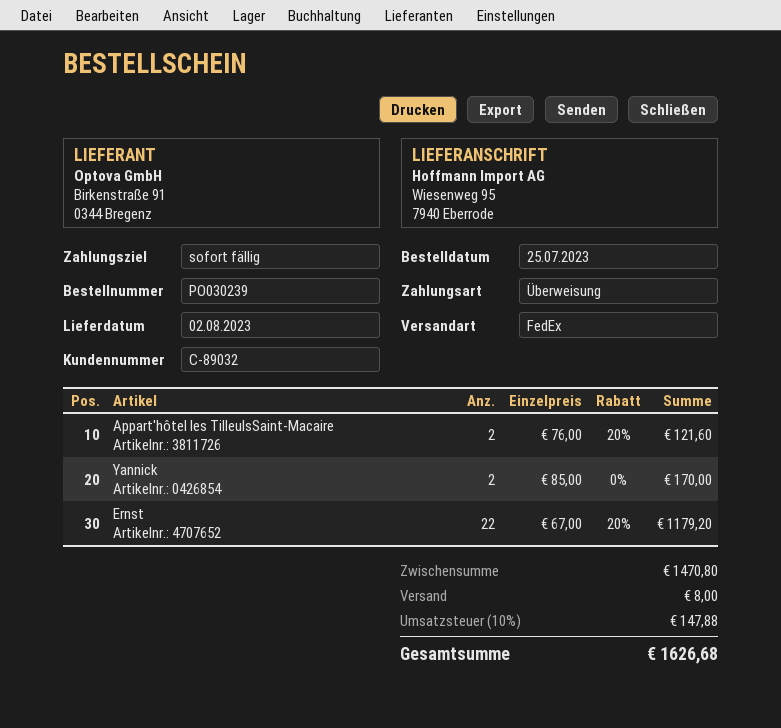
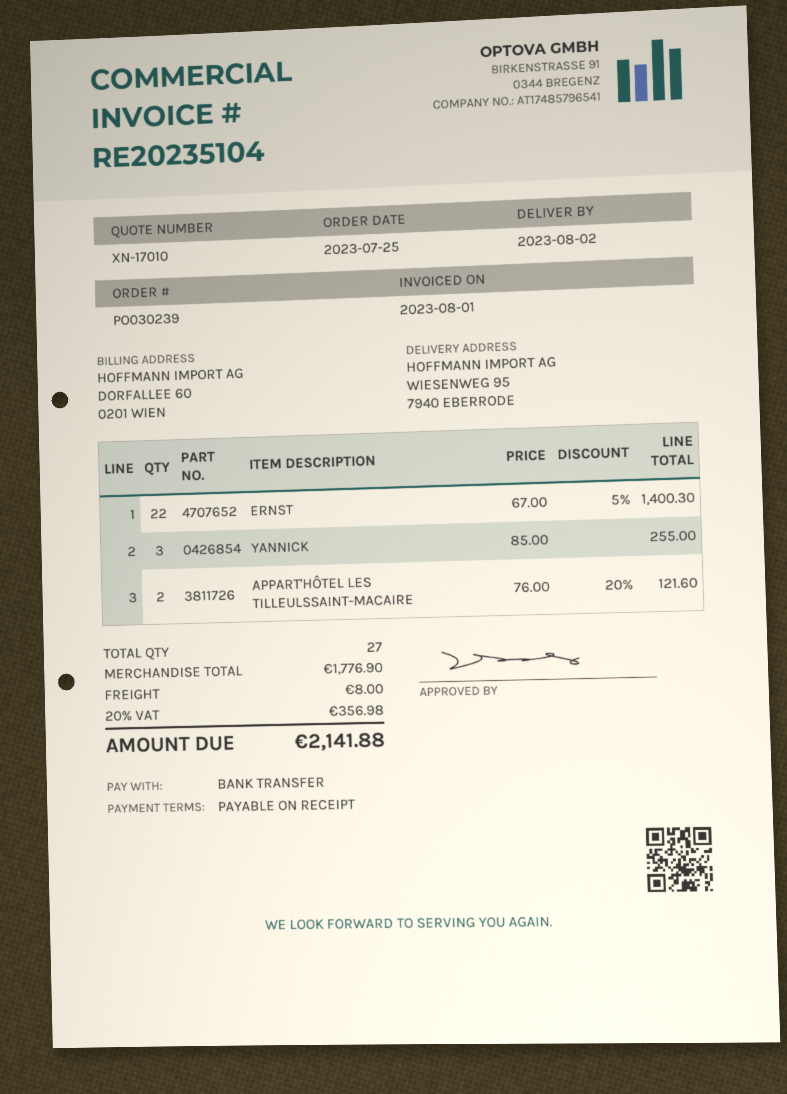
Yannick: 2 x 85.00 = 170.00 -> 3 x 85.00 = 255.00
Ernst: 22 x 67.00 - 20% = 1179.20 -> 22 x 67.00 - 5% = 1400.30
subtotal: 1470.80 -> 1776.90
tax: 10% = 147.88 -> 20% = 356.98
total: 1626.68 -> 2141.88

